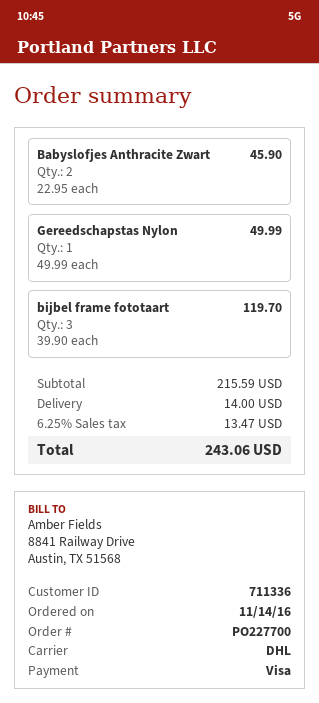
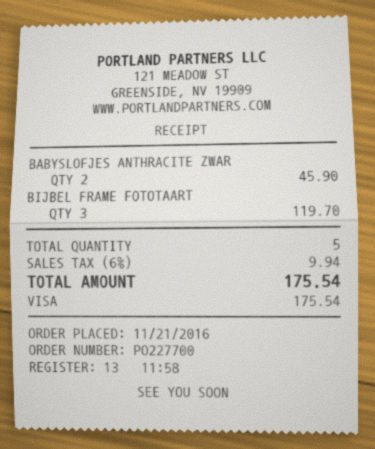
order date: 2016-11-14 -> 2016-11-21
Gereedschapstas Nylon: 1 for 49.99 -> none
shipping: 14.00 -> none
tax: 6.25% = 13.47 -> 6% = 9.94
total: 243.06 -> 175.54

